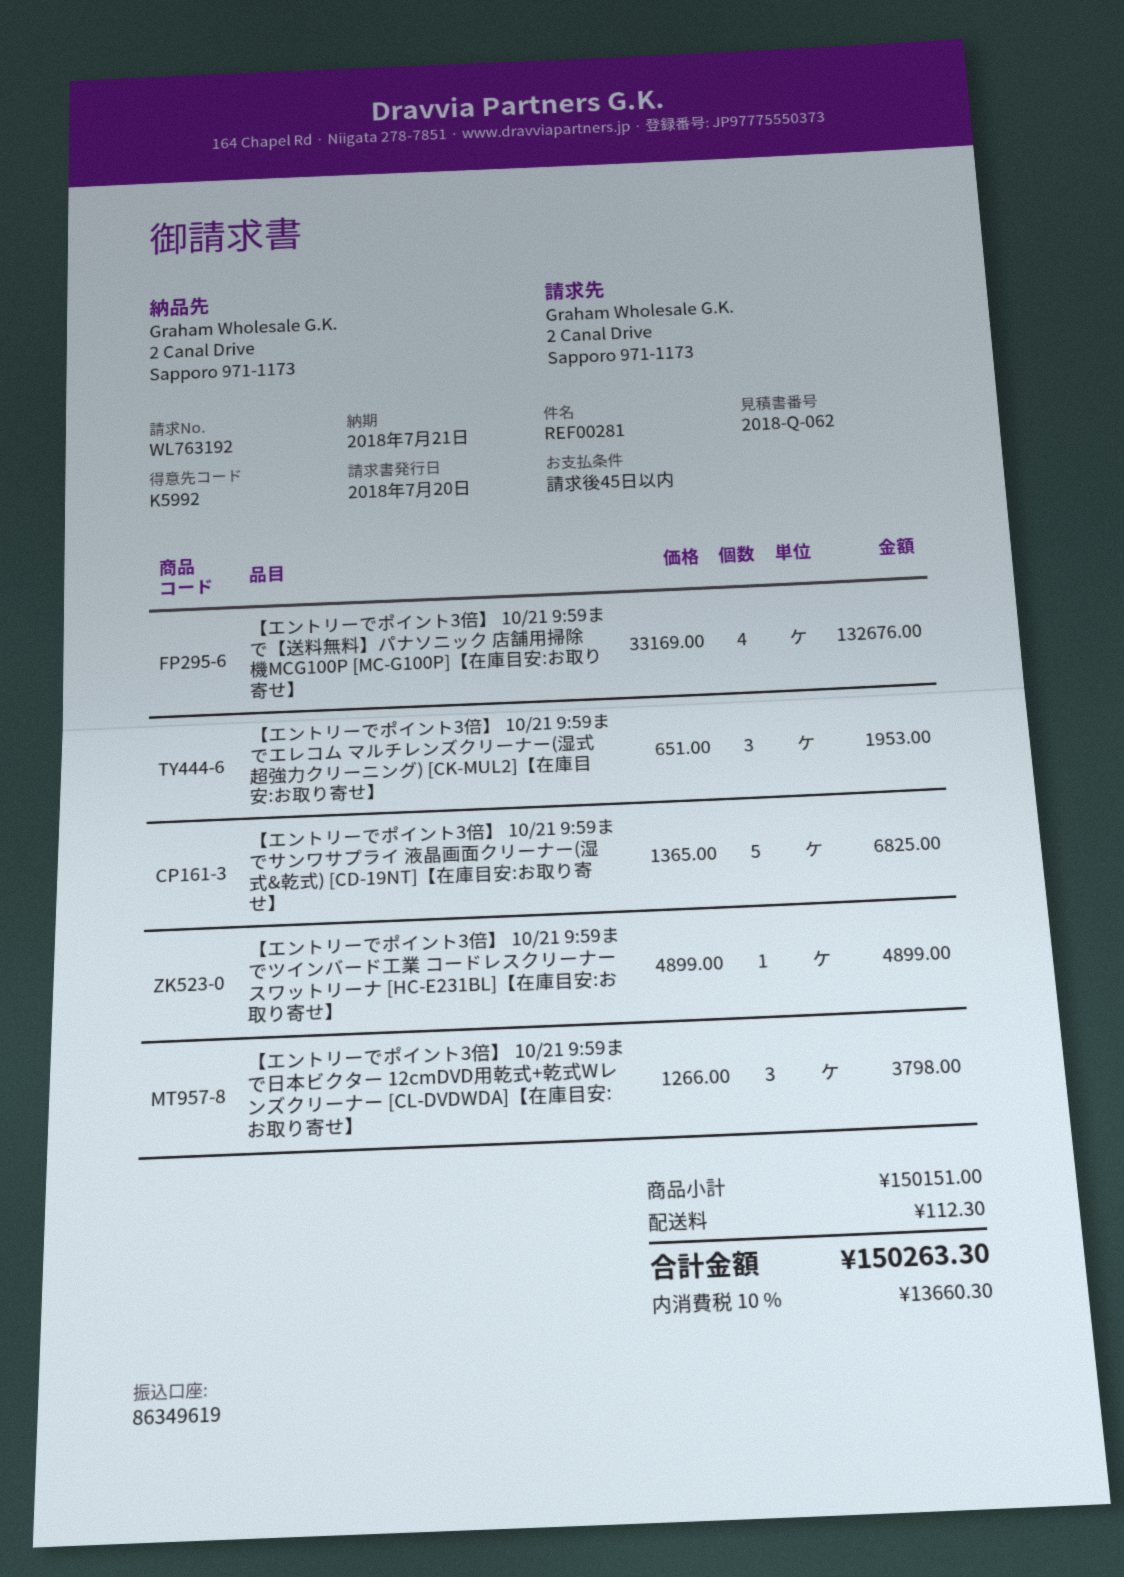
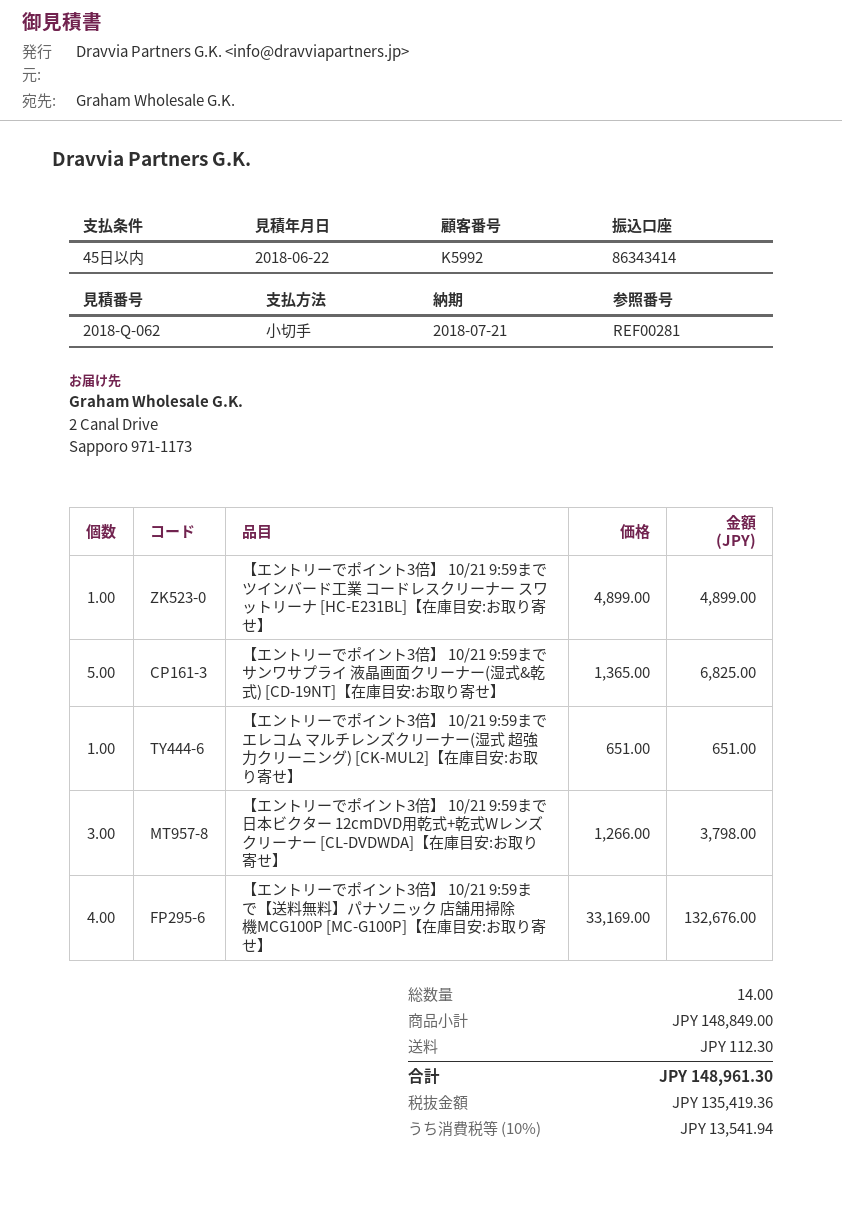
bank account: 86349619 -> 86343414
【エントリーでポイント3倍】 10/21 9:59までエレコム マルチレンズクリーナー(湿式 超強力クリーニング) [CK-MUL2]【在庫目安:お取り寄せ】: 3 x 651.00 = 1953.00 -> 1 x 651.00 = 651.00
subtotal: 150151.00 -> 148849.00
tax: 10% = 13660.30 -> 10% = 13541.94
total: 150263.30 -> 148961.30

